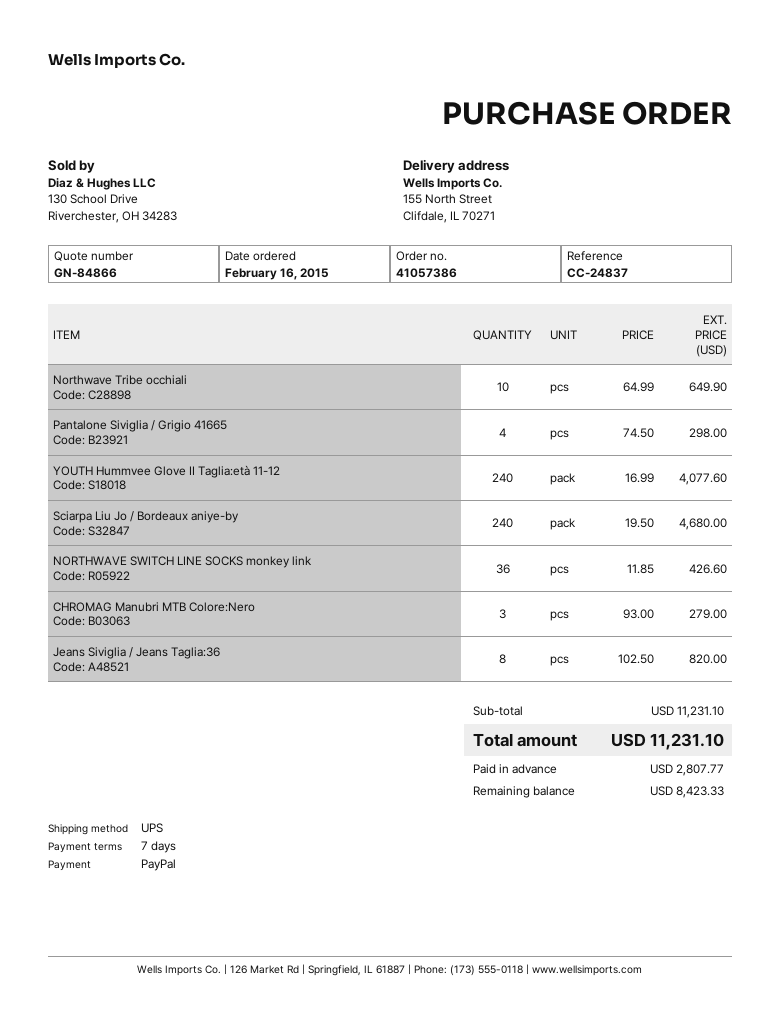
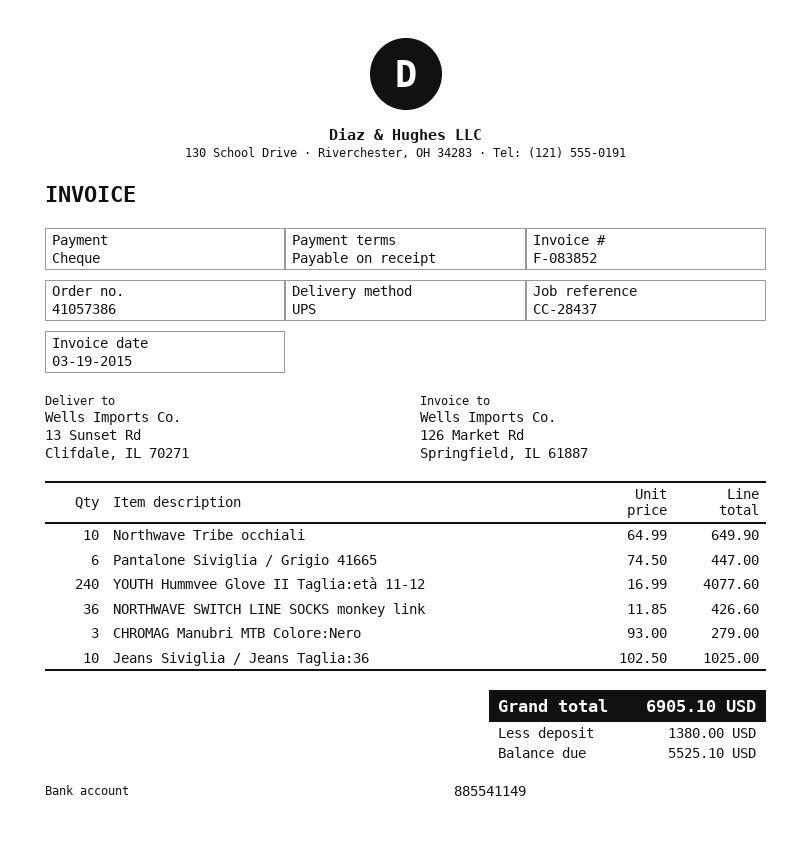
payment terms: 7 days -> on receipt
reference: CC-24837 -> CC-28437
payment method: PayPal -> cheque
ship to: 155 North Street, Clifdale, IL 70271 -> 13 Sunset Rd, Clifdale, IL 70271
Pantalone Siviglia / Grigio 41665: 4 x 74.50 = 298.00 -> 6 x 74.50 = 447.00
Sciarpa Liu Jo / Bordeaux aniye-by: 240 x 19.50 = 4680.00 -> none
Jeans Siviglia / Jeans Taglia:36: 8 x 102.50 = 820.00 -> 10 x 102.50 = 1025.00
total: 11231.10 -> 6905.10
deposit: 2807.77 -> 1380.00
balance: 8423.33 -> 5525.10

